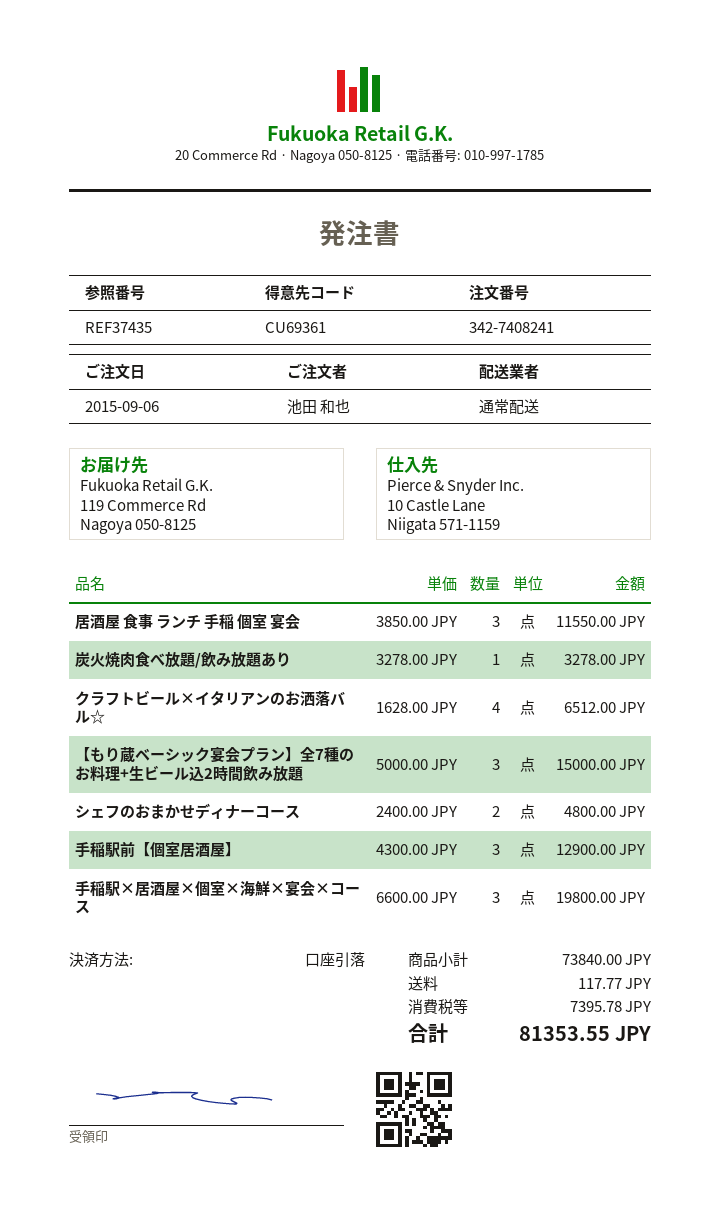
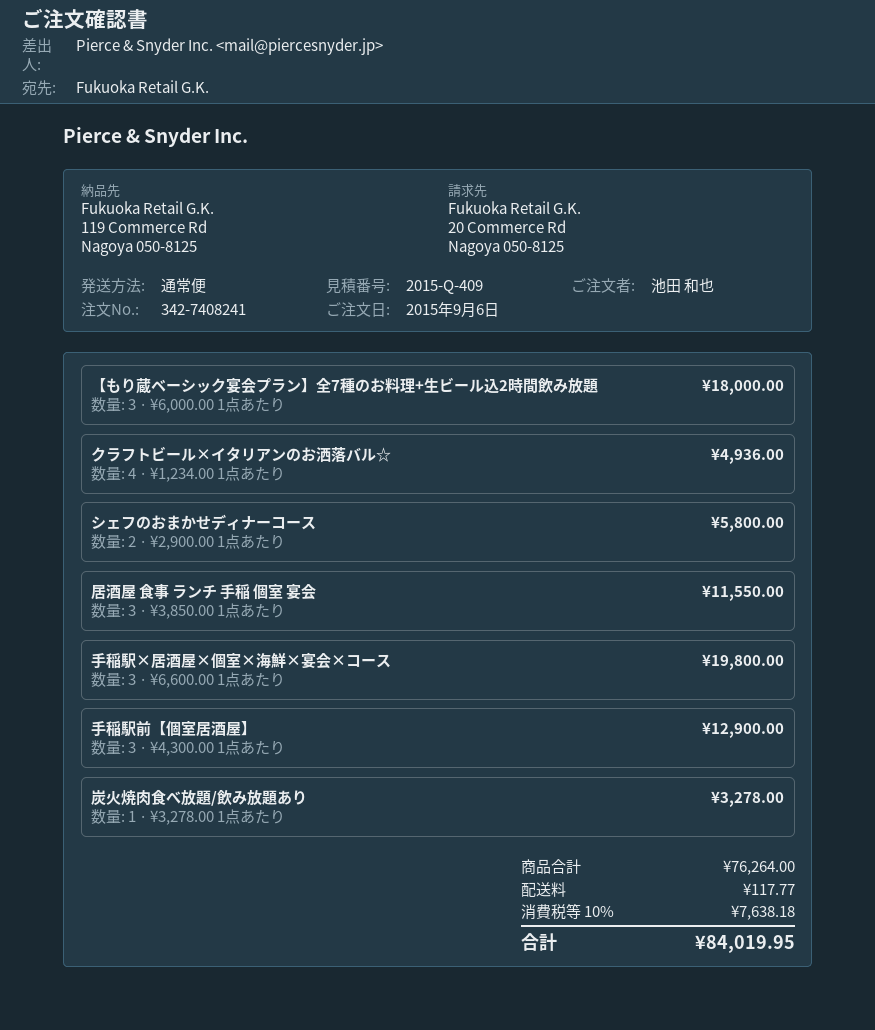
クラフトビール×イタリアンのお洒落バル☆: 4 x 1628.00 = 6512.00 -> 4 x 1234.00 = 4936.00
【もり蔵ベーシック宴会プラン】全7種のお料理+生ビール込2時間飲み放題: 3 x 5000.00 = 15000.00 -> 3 x 6000.00 = 18000.00
シェフのおまかせディナーコース: 2 x 2400.00 = 4800.00 -> 2 x 2900.00 = 5800.00
subtotal: 73840.00 -> 76264.00
tax: 7395.78 -> 7638.18
total: 81353.55 -> 84019.95

